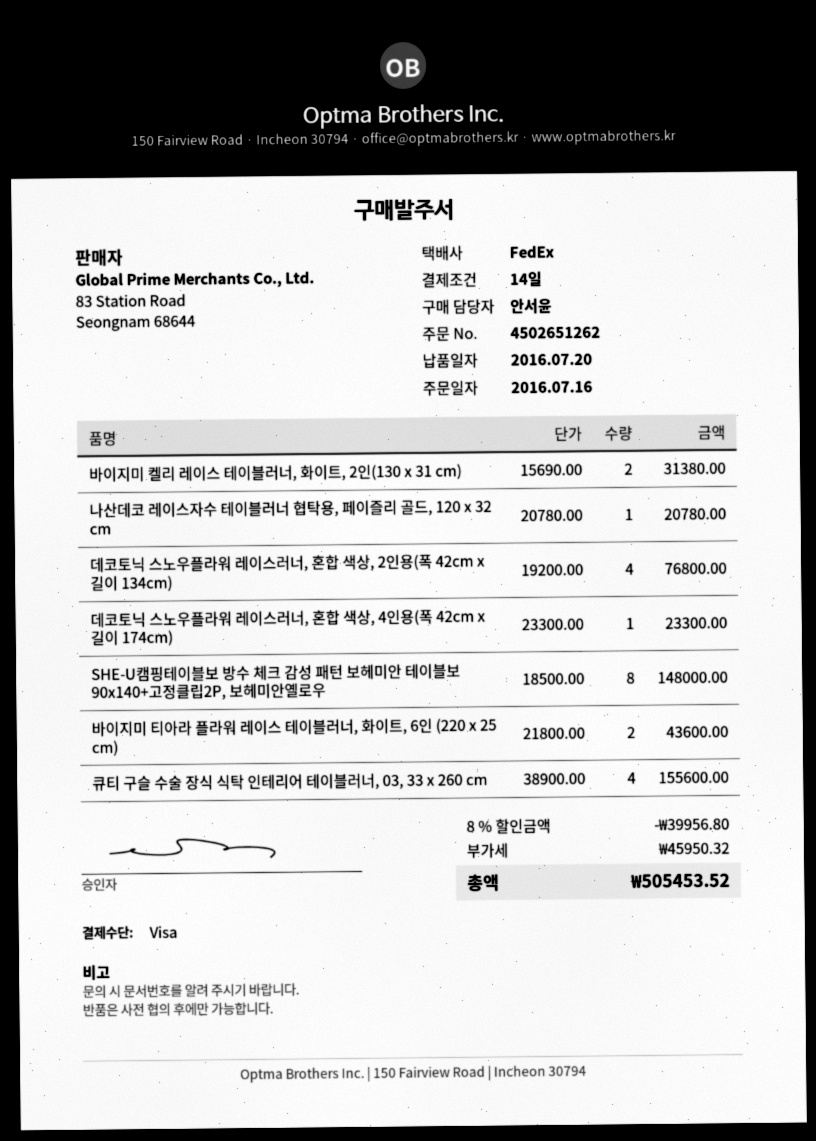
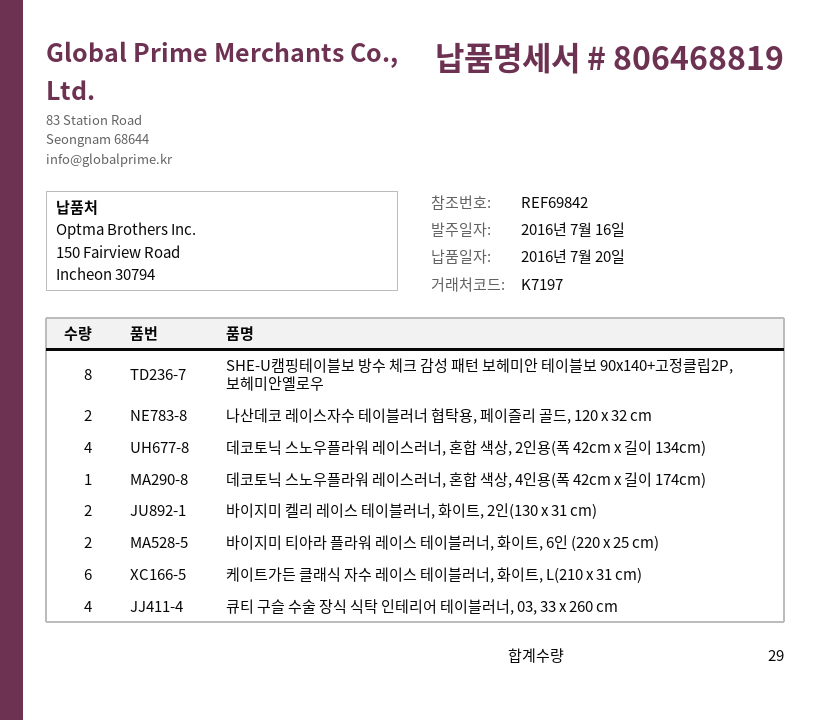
나산데코 레이스자수 테이블러너 협탁용, 페이즐리 골드, 120 x 32 cm: 1 -> 2
케이트가든 클래식 자수 레이스 테이블러너, 화이트, L(210 x 31 cm): none -> 6

